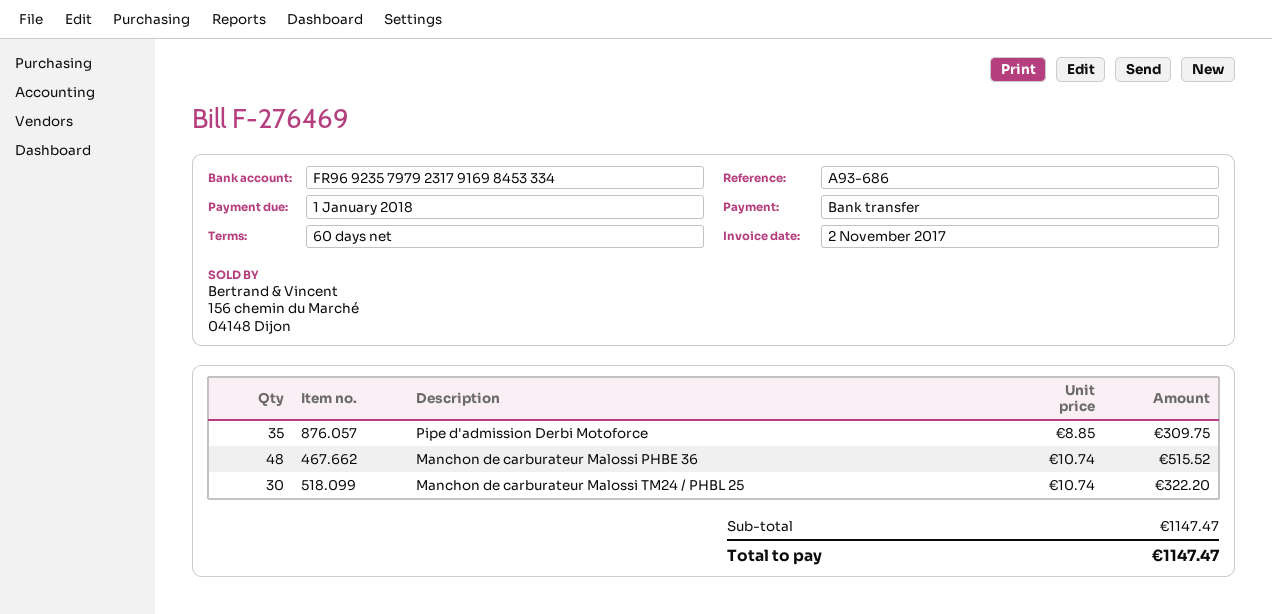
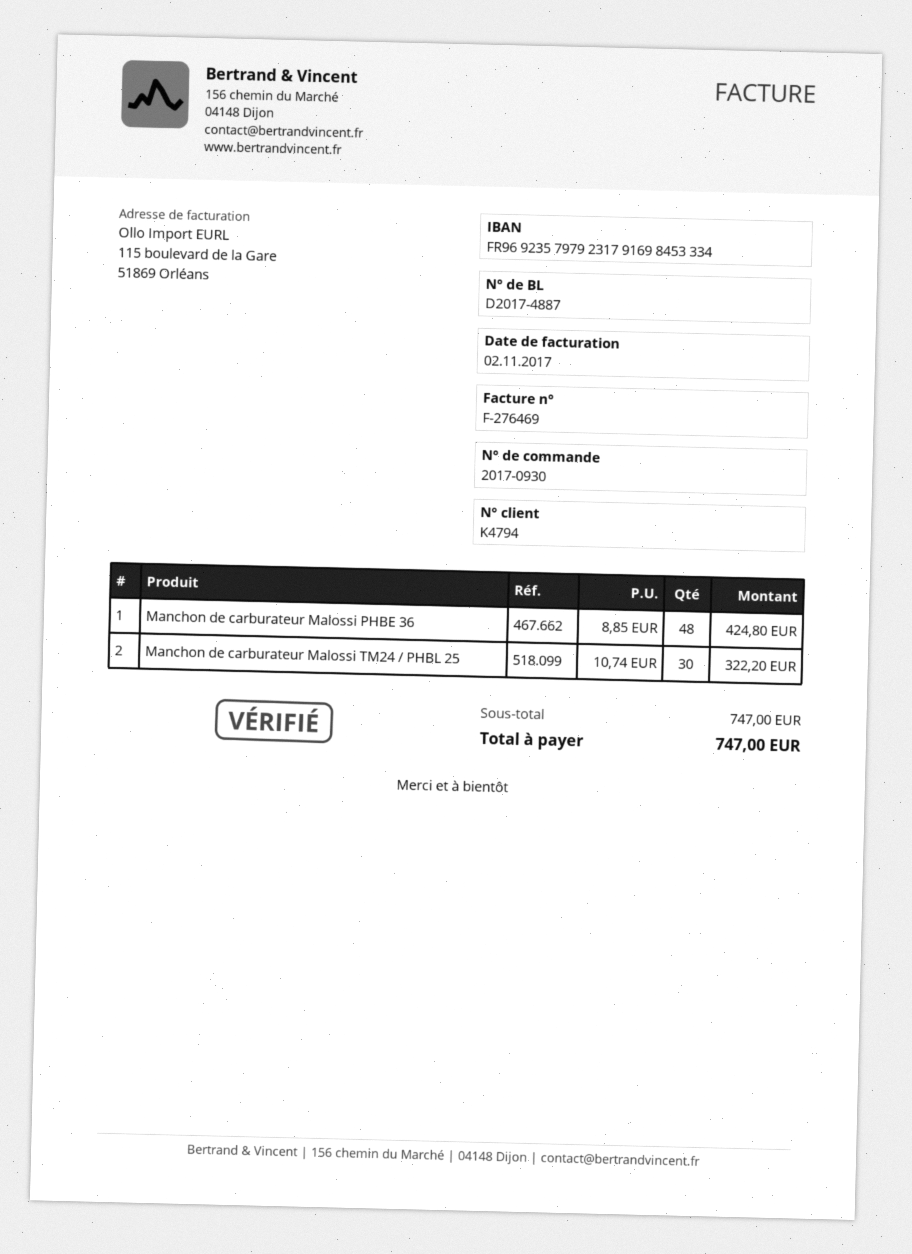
Pipe d'admission Derbi Motoforce: 35 x 8.85 = 309.75 -> none
Manchon de carburateur Malossi PHBE 36: 48 x 10.74 = 515.52 -> 48 x 8.85 = 424.80
subtotal: 1147.47 -> 747.00
total: 1147.47 -> 747.00

